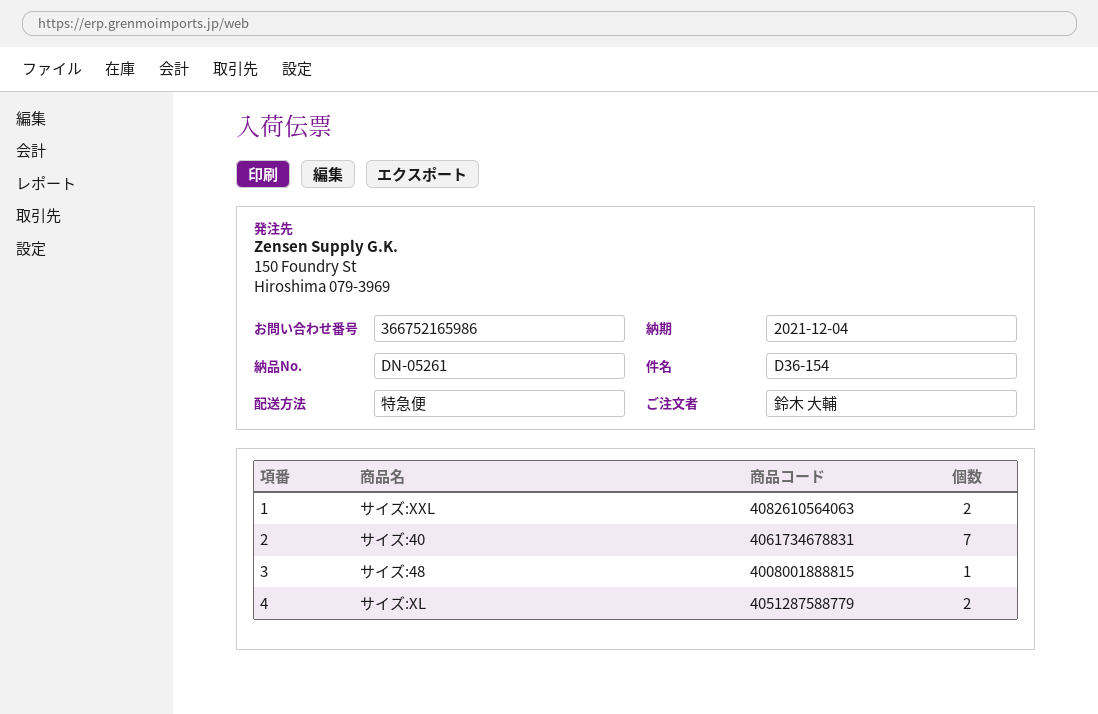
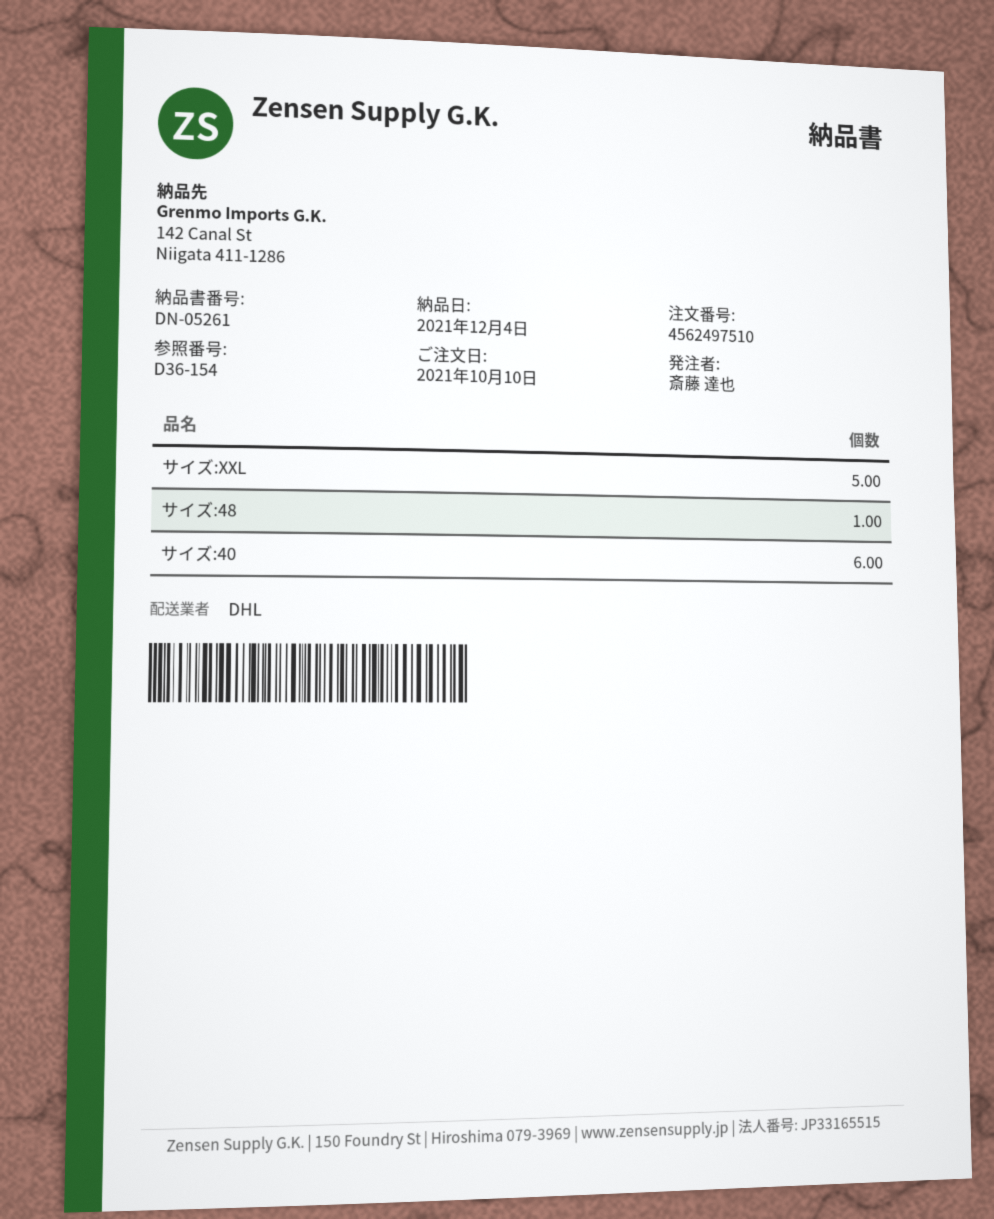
ordered by: 鈴木 大輔 -> 斎藤 達也
shipping method: express -> DHL
サイズ:XXL: 2 -> 5
サイズ:40: 7 -> 6
サイズ:XL: 2 -> none

